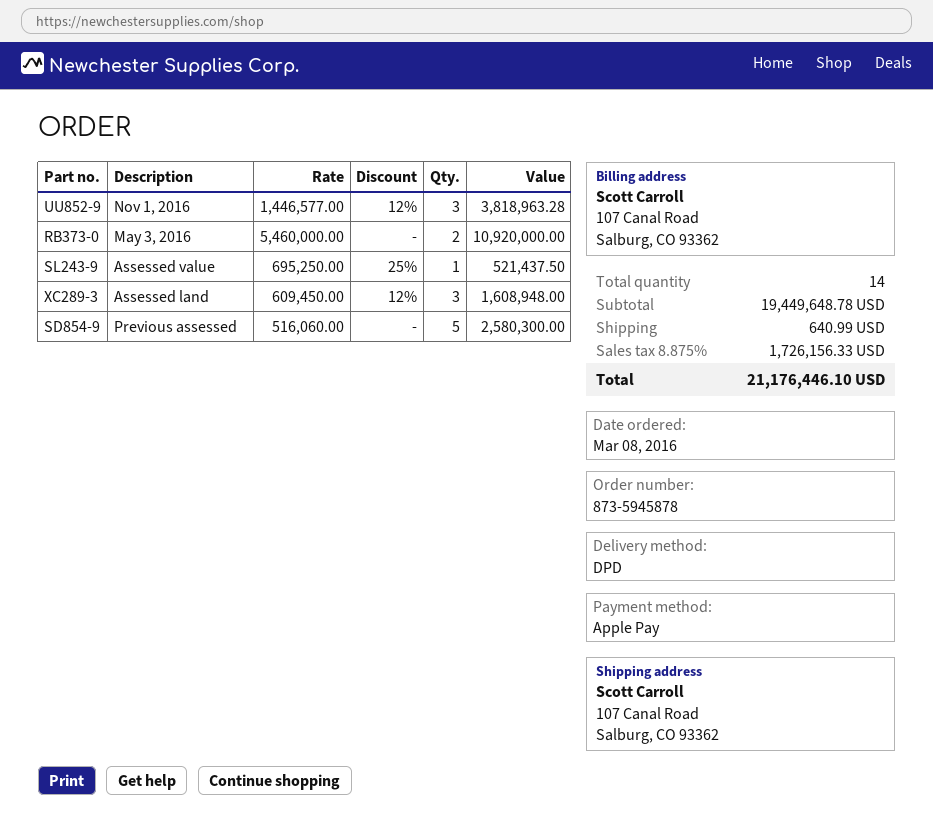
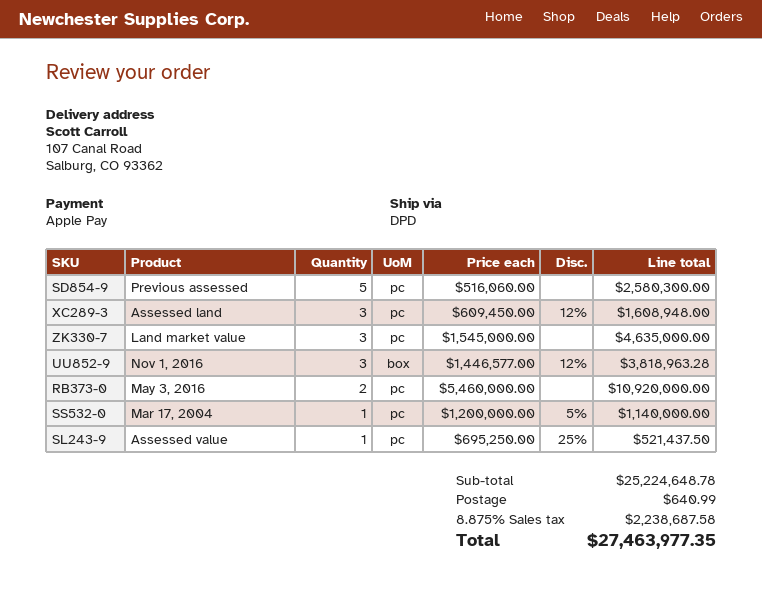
Land market value: none -> 3 x 1545000.00 = 4635000.00
Mar 17, 2004: none -> 1 x 1200000.00 - 5% = 1140000.00
subtotal: 19449648.78 -> 25224648.78
tax: 8.875% = 1726156.33 -> 8.875% = 2238687.58
total: 21176446.10 -> 27463977.35

